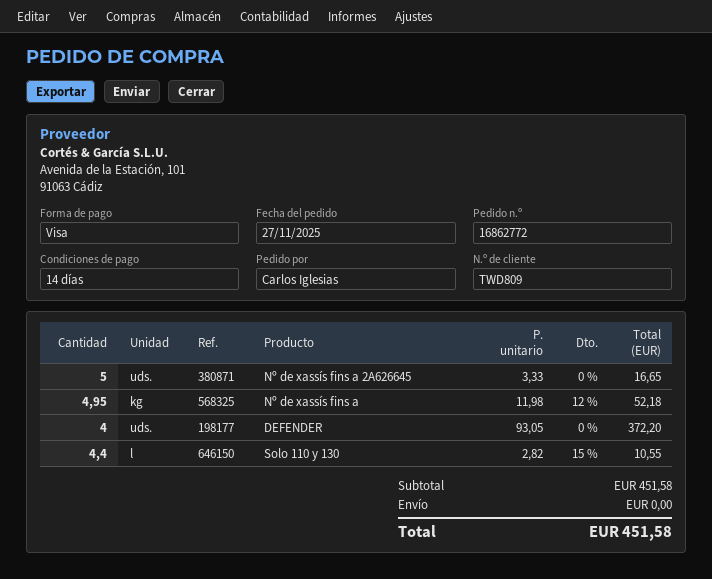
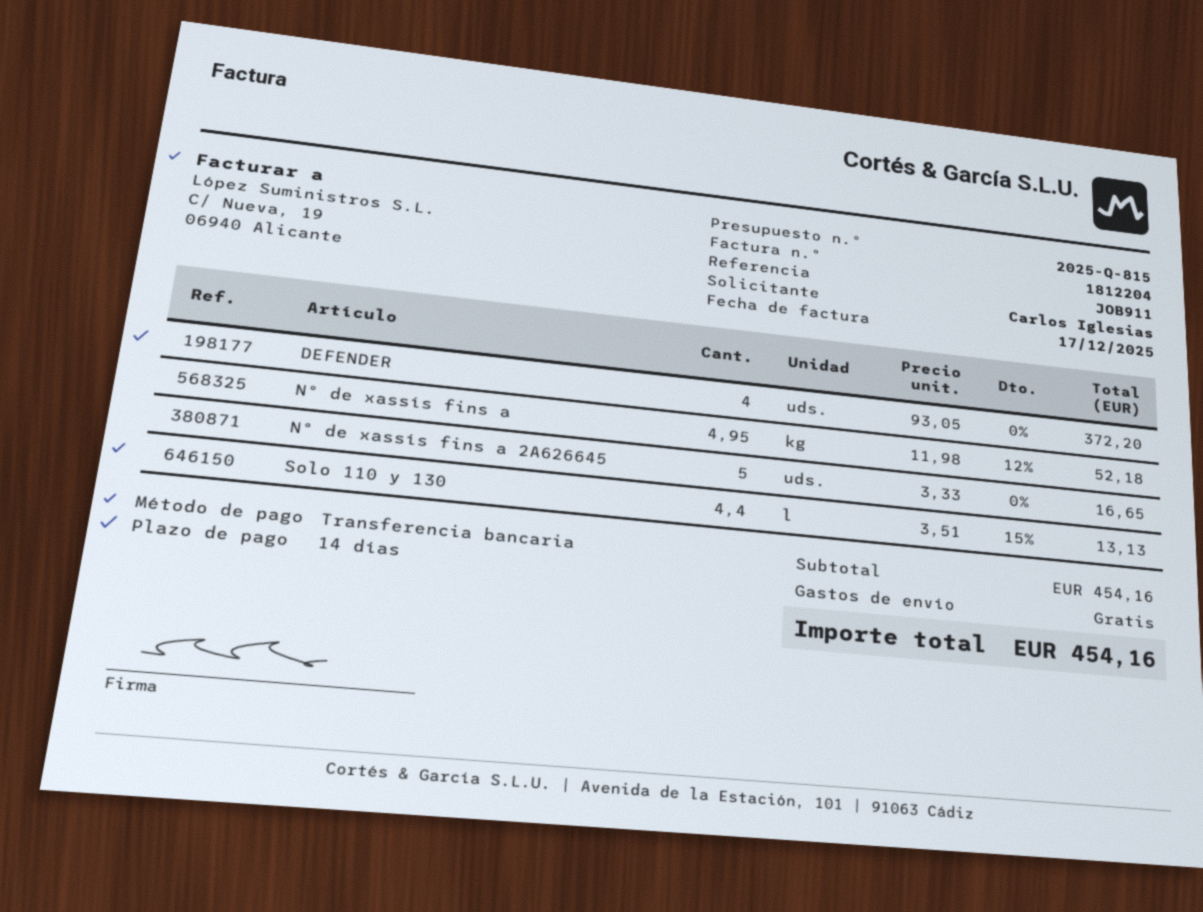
payment method: Visa -> bank transfer
Solo 110 y 130: 4.4 x 2.82 - 15% = 10.55 -> 4.4 x 3.51 - 15% = 13.13
subtotal: 451.58 -> 454.16
total: 451.58 -> 454.16

